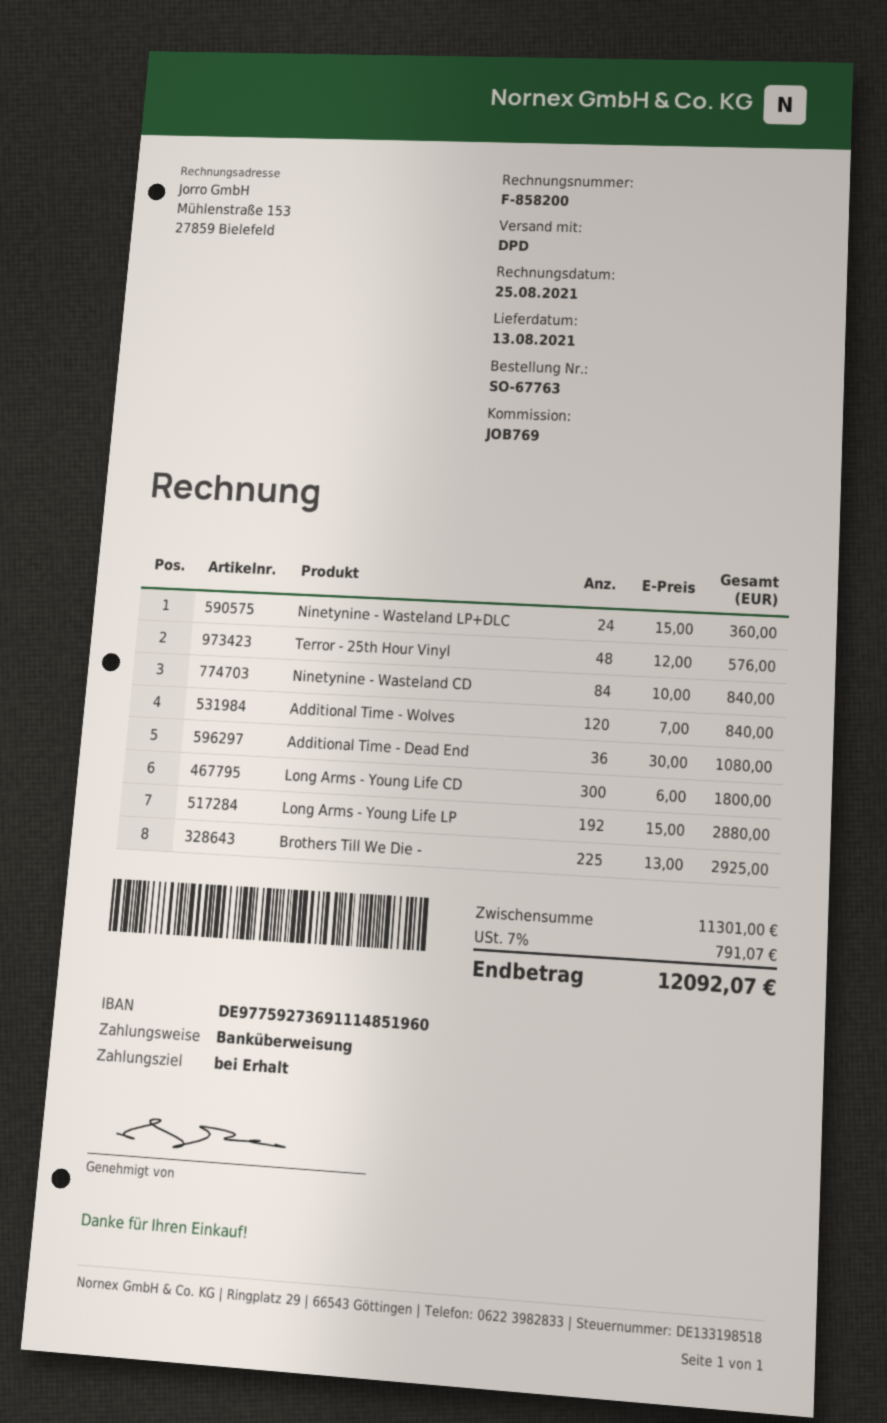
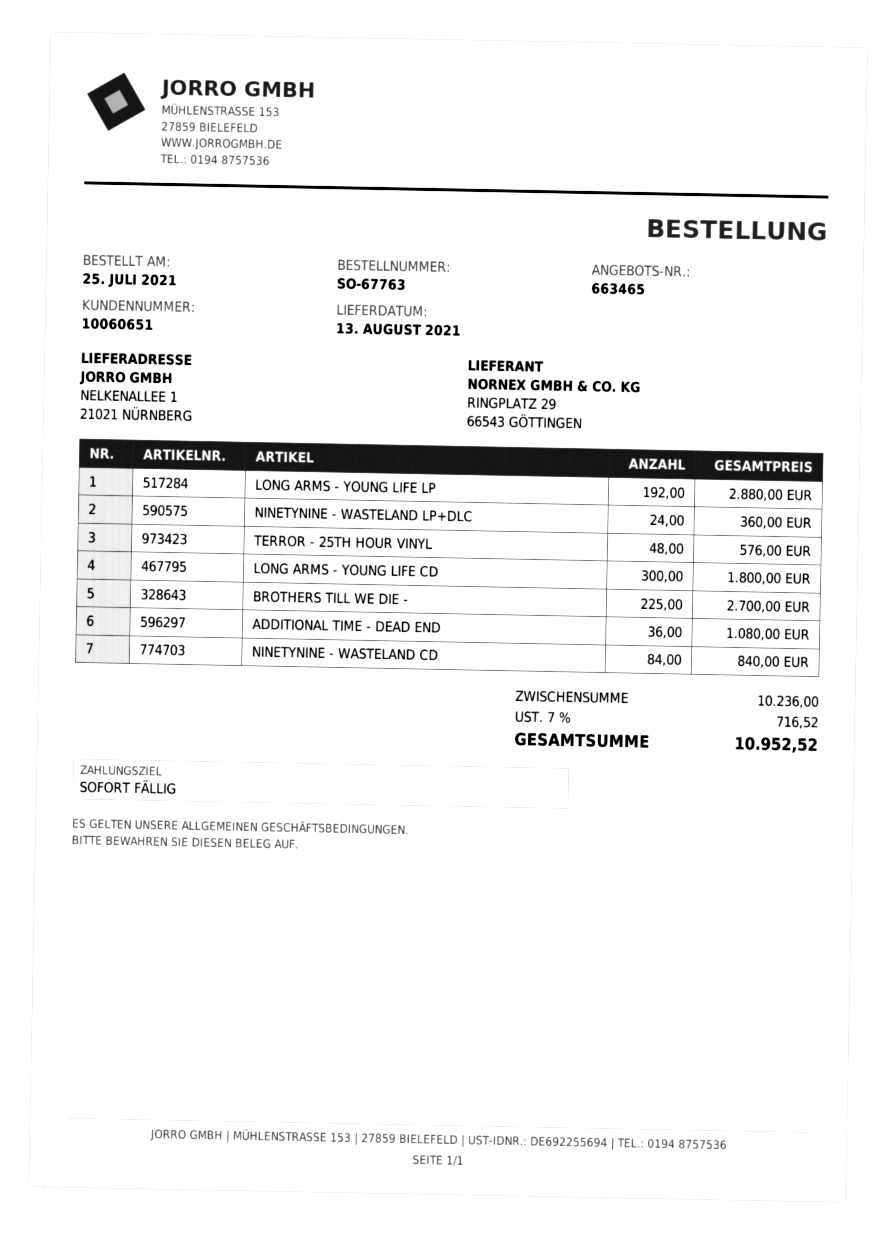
Additional Time - Wolves: 120 for 840.00 -> none
Brothers Till We Die -: 225 for 2925.00 -> 225 for 2700.00
subtotal: 11301.00 -> 10236.00
tax: 7% = 791.07 -> 7% = 716.52
total: 12092.07 -> 10952.52

